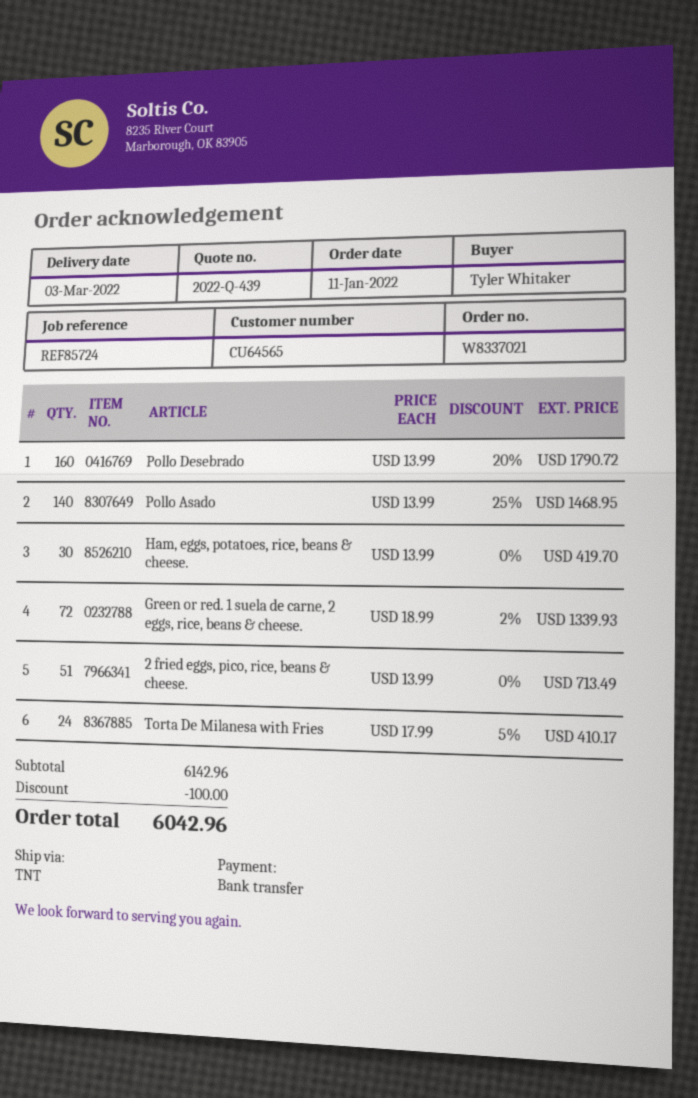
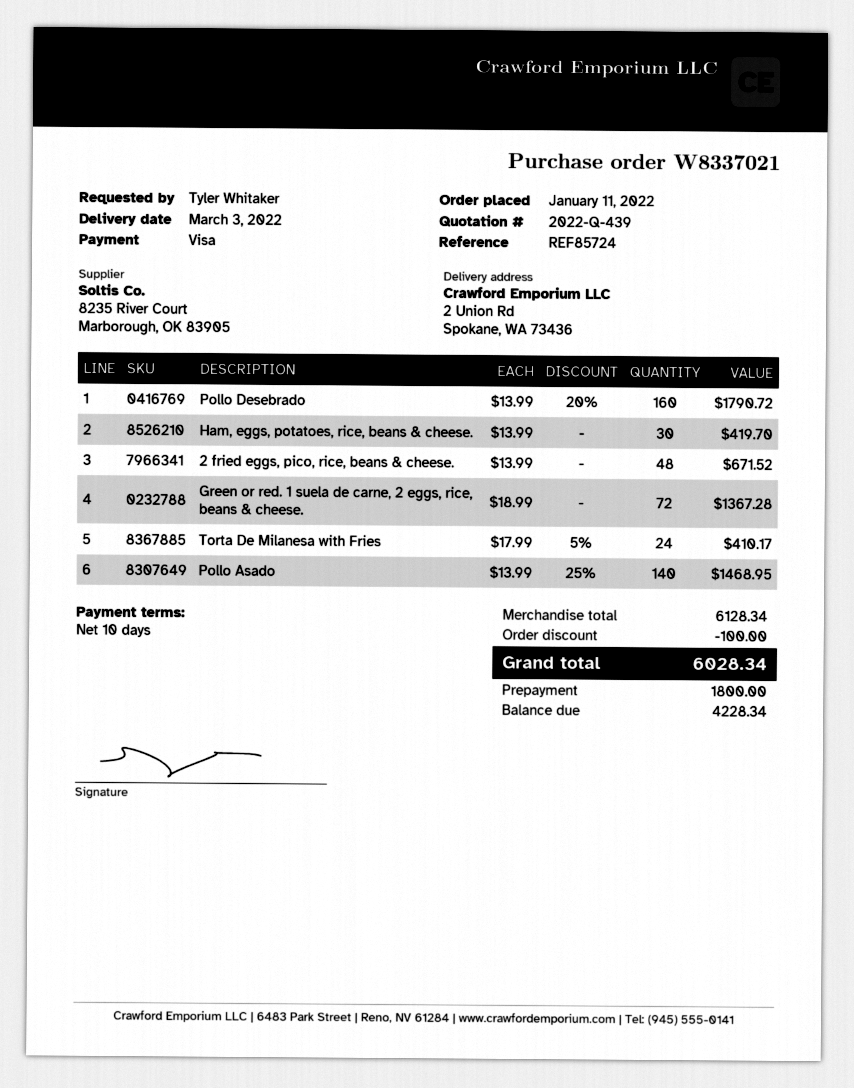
payment method: bank transfer -> Visa
Green or red. 1 suela de carne, 2 eggs, rice, beans & cheese.: 72 x 18.99 - 2% = 1339.93 -> 72 x 18.99 = 1367.28
2 fried eggs, pico, rice, beans & cheese.: 51 x 13.99 = 713.49 -> 48 x 13.99 = 671.52
subtotal: 6142.96 -> 6128.34
total: 6042.96 -> 6028.34

